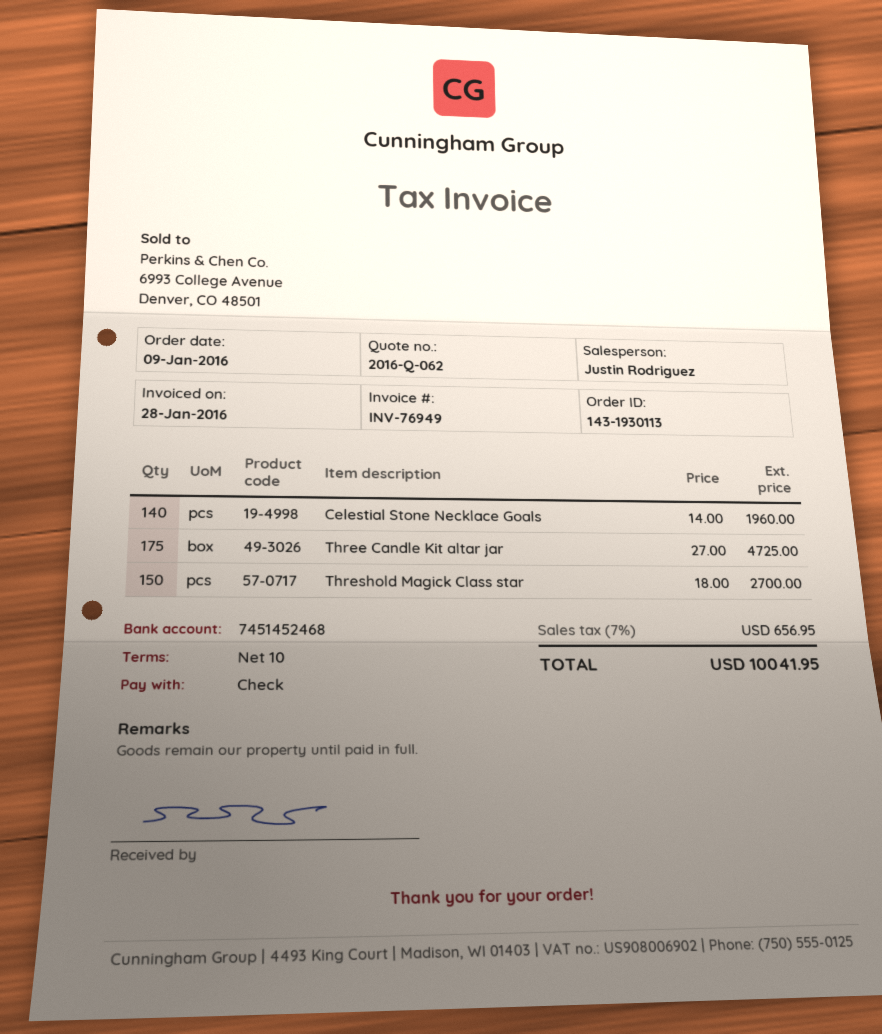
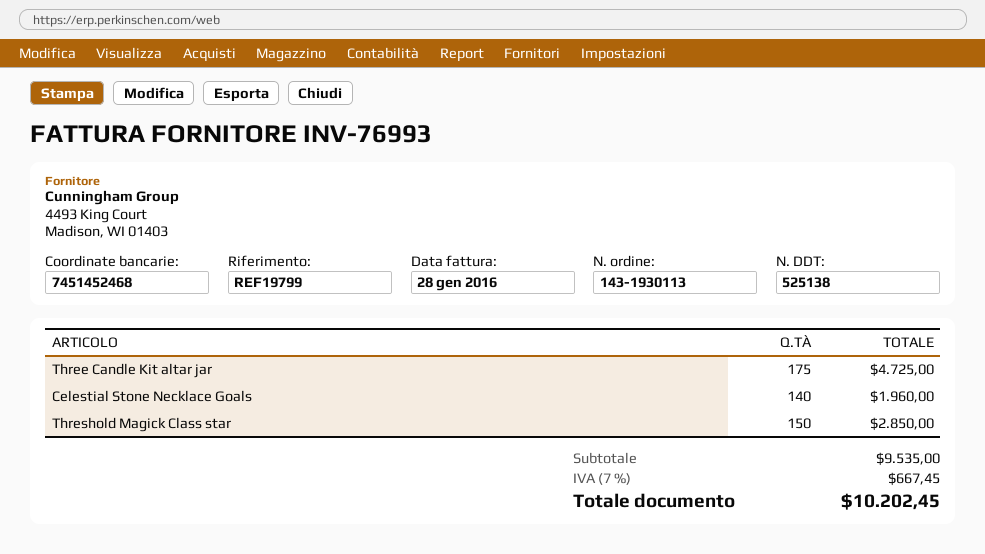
invoice number: INV-76949 -> INV-76993
Threshold Magick Class star: 150 for 2700.00 -> 150 for 2850.00
tax: 7% = 656.95 -> 7% = 667.45
total: 10041.95 -> 10202.45

